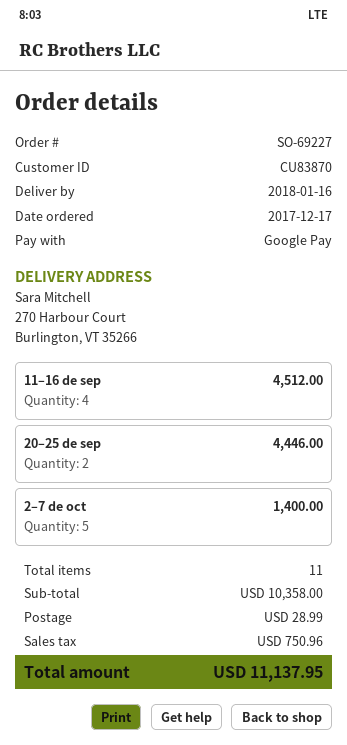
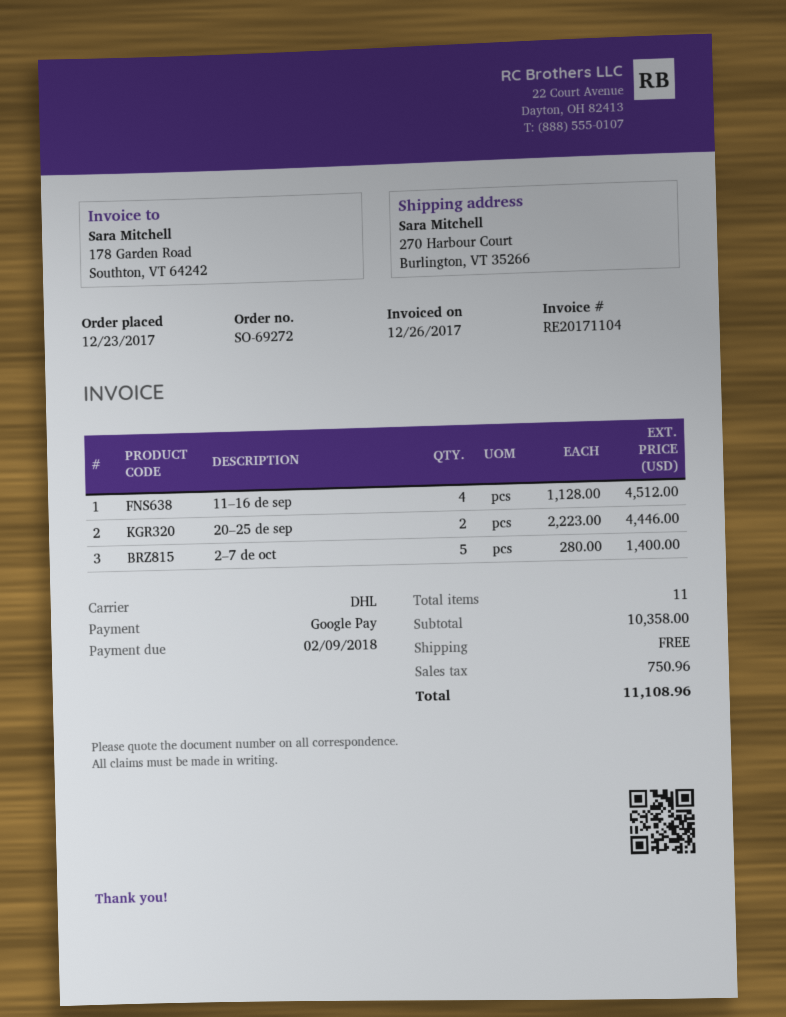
order number: SO-69227 -> SO-69272
order date: 2017-12-17 -> 2017-12-23
shipping: 28.99 -> 0.00
total: 11137.95 -> 11108.96

